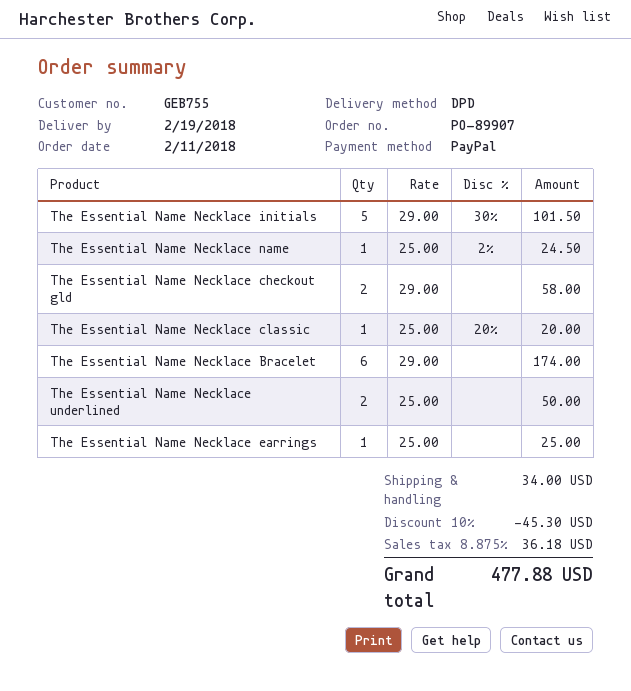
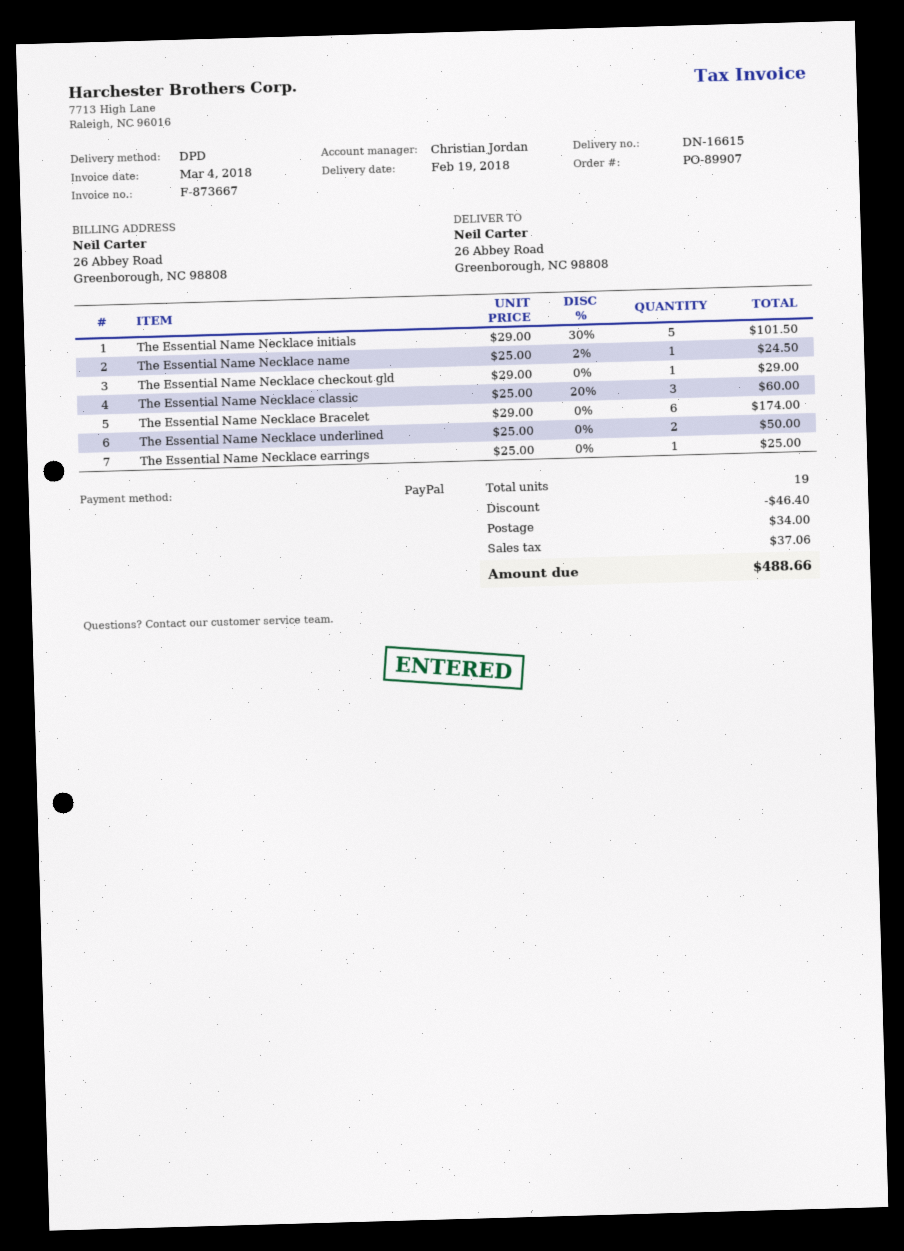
The Essential Name Necklace checkout gld: 2 x 29.00 = 58.00 -> 1 x 29.00 = 29.00
The Essential Name Necklace classic: 1 x 25.00 - 20% = 20.00 -> 3 x 25.00 - 20% = 60.00
discount: 45.30 -> 46.40
tax: 36.18 -> 37.06
total: 477.88 -> 488.66

